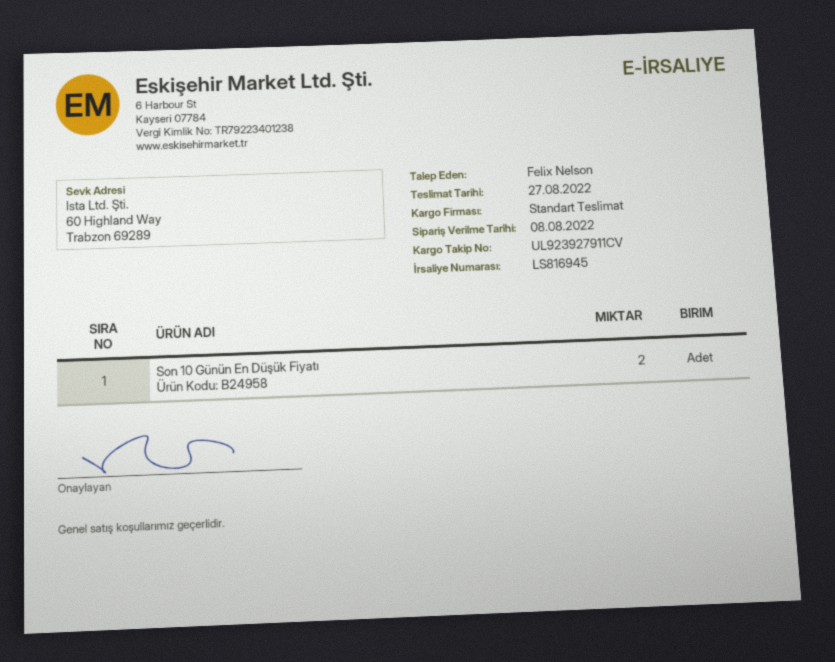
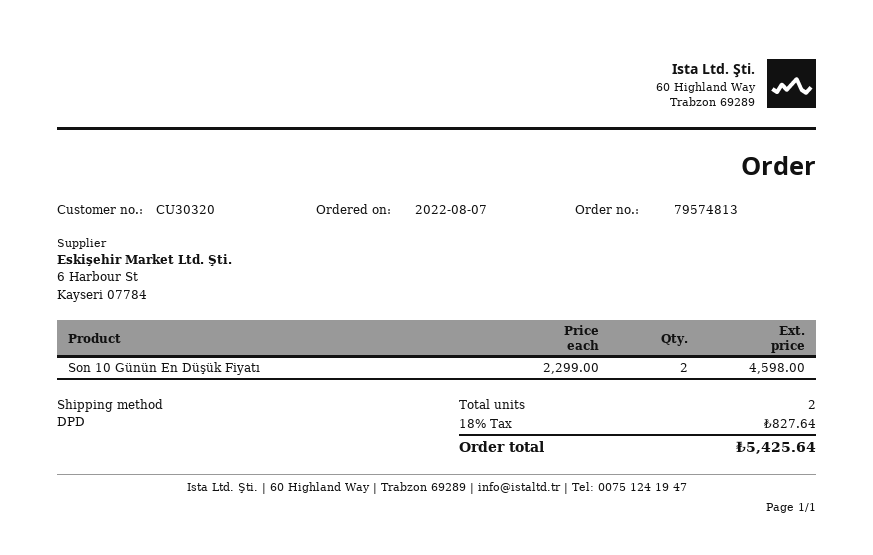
order date: 2022-08-08 -> 2022-08-07
shipping method: standard -> DPD

